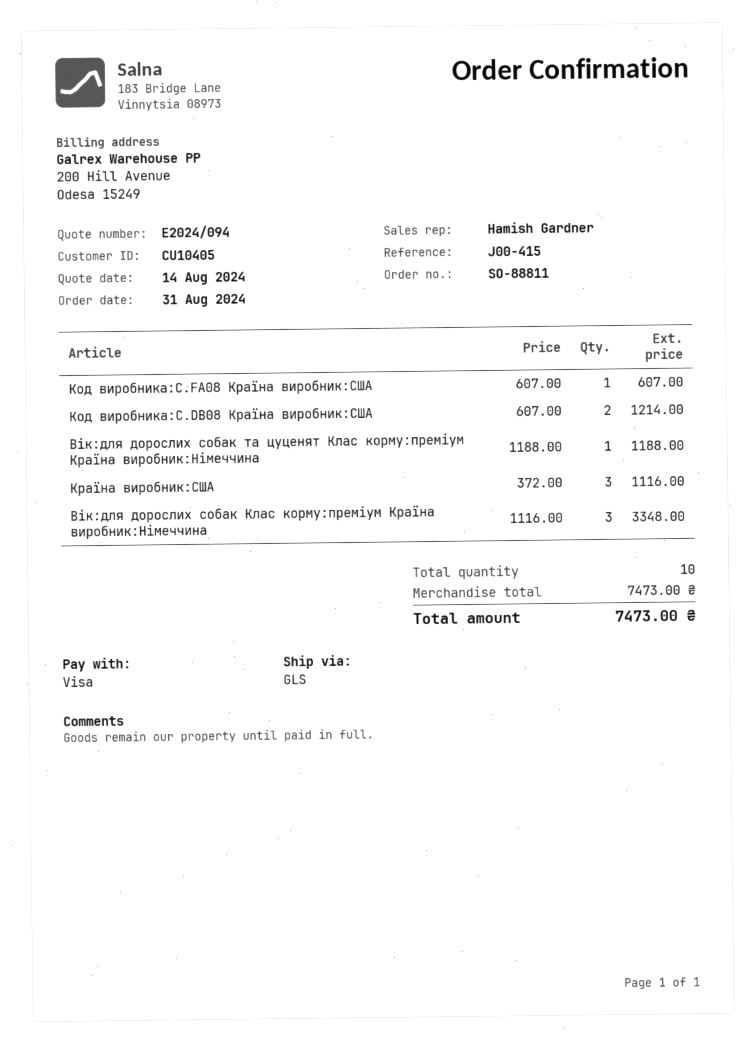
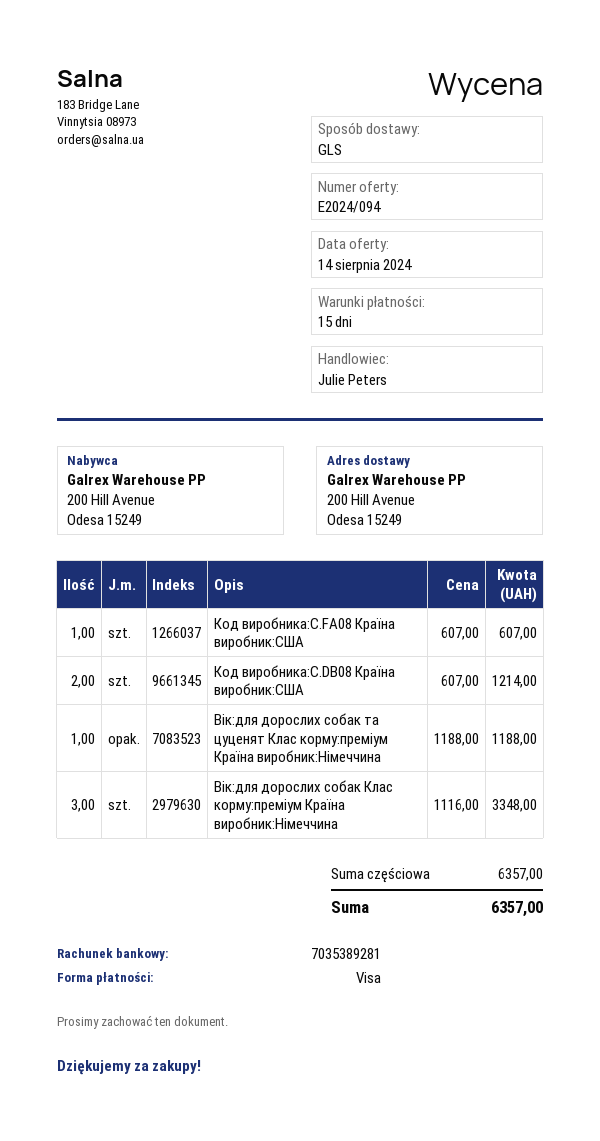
sales rep: Hamish Gardner -> Julie Peters
Країна виробник:США: 3 x 372.00 = 1116.00 -> none
subtotal: 7473.00 -> 6357.00
total: 7473.00 -> 6357.00

